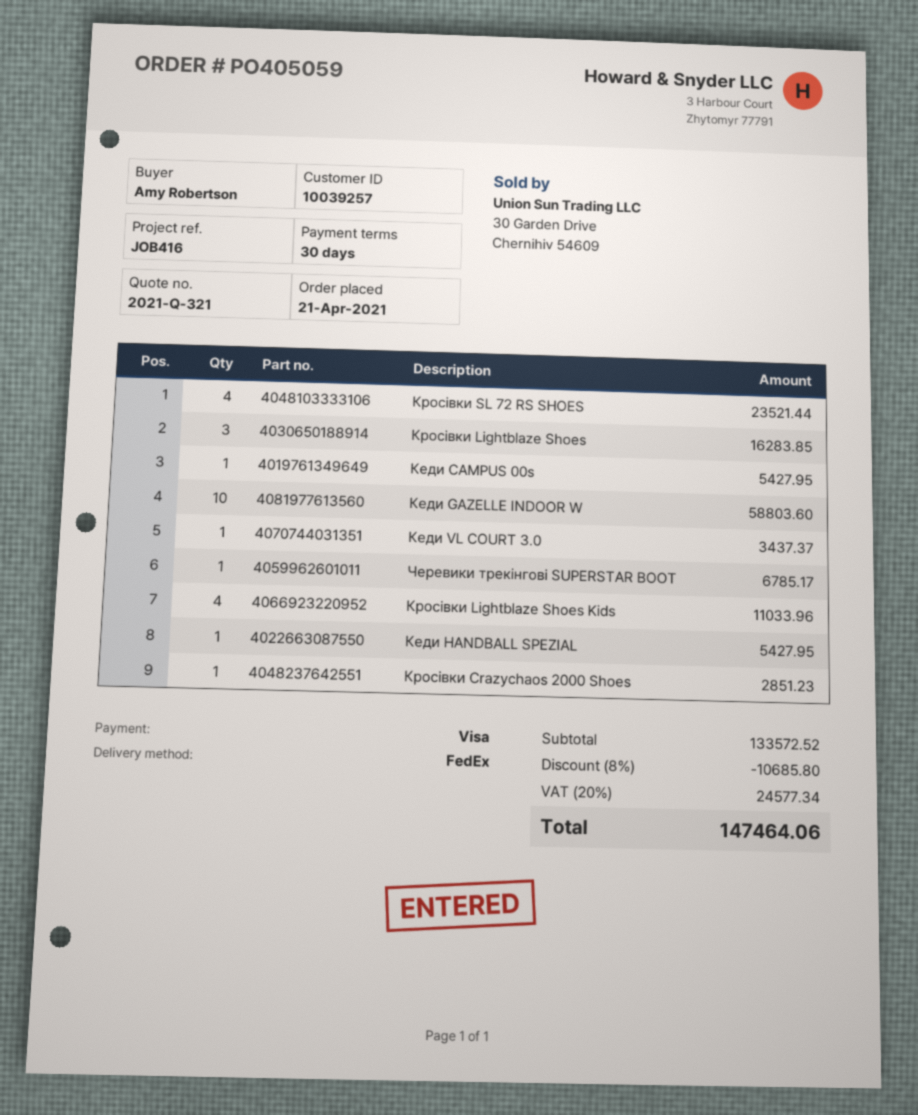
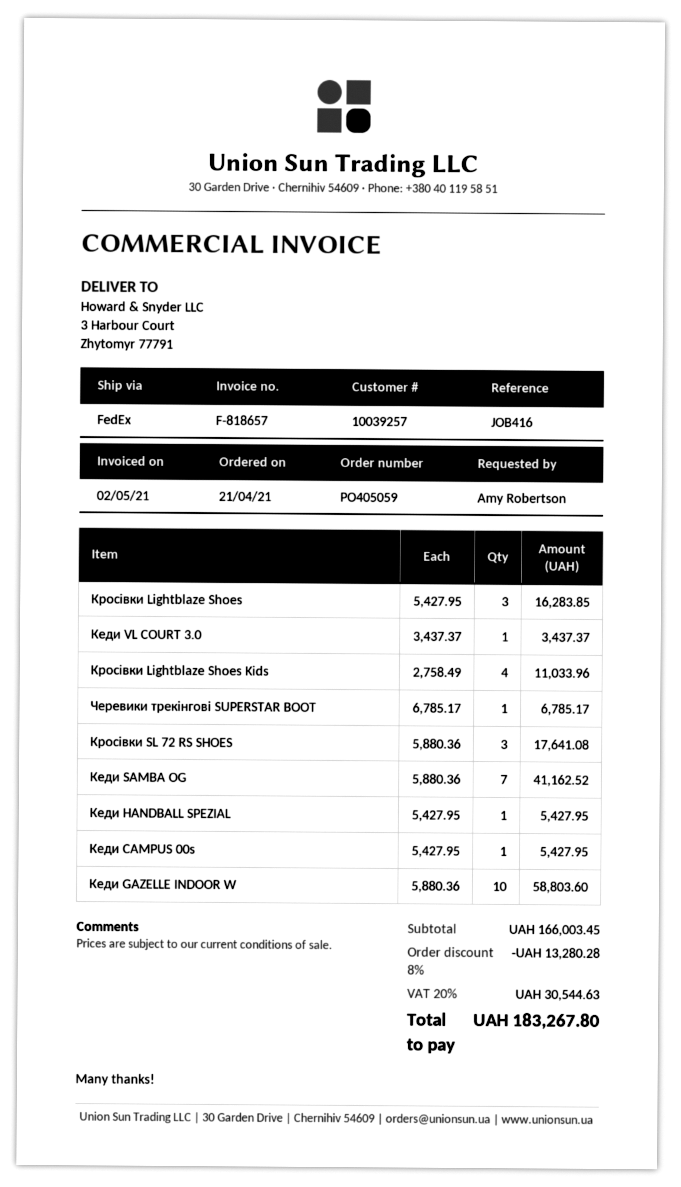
Кросівки SL 72 RS SHOES: 4 for 23521.44 -> 3 for 17641.08
Кросівки Crazychaos 2000 Shoes: 1 for 2851.23 -> none
Кеди SAMBA OG: none -> 7 for 41162.52
subtotal: 133572.52 -> 166003.45
discount: 8% = 10685.80 -> 8% = 13280.28
tax: 20% = 24577.34 -> 20% = 30544.63
total: 147464.06 -> 183267.80

